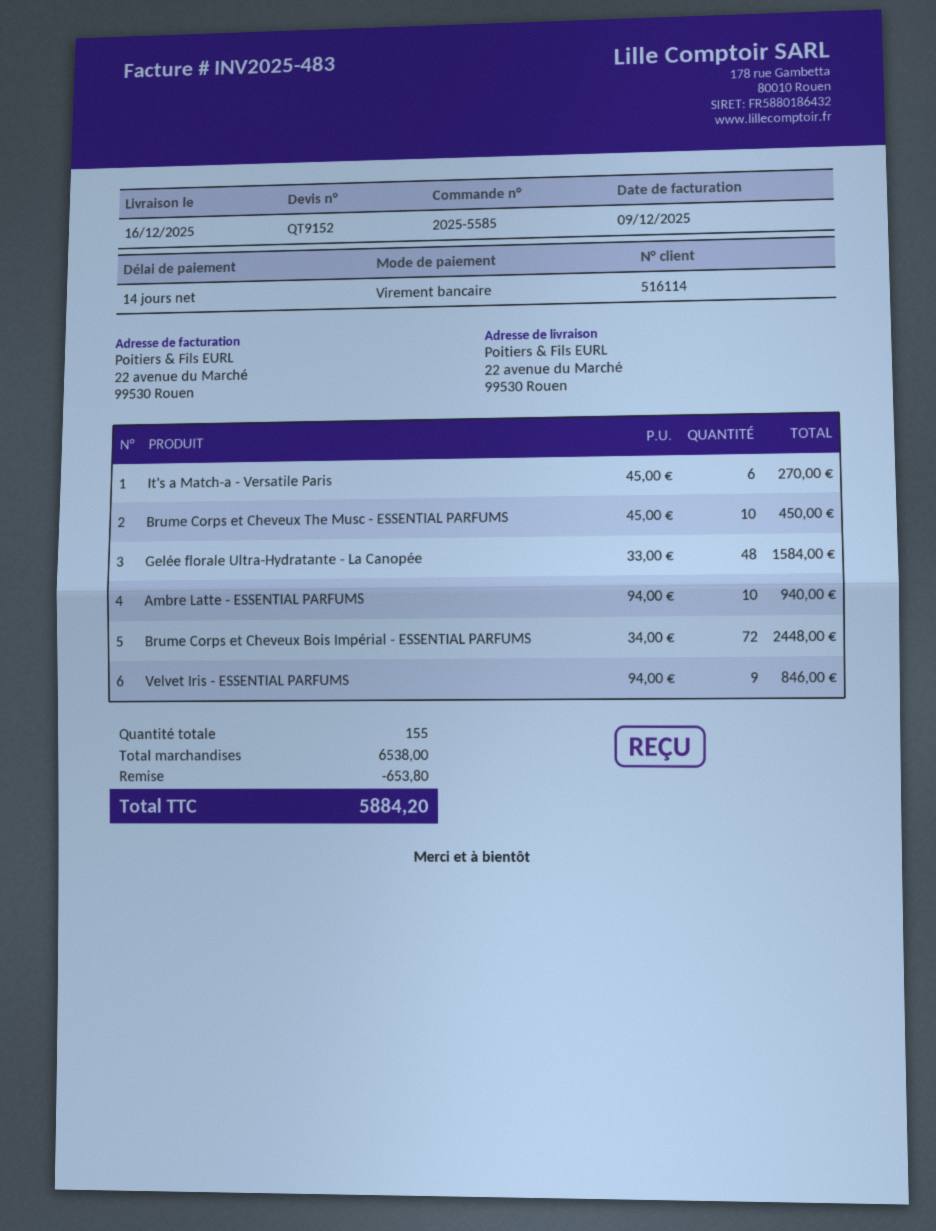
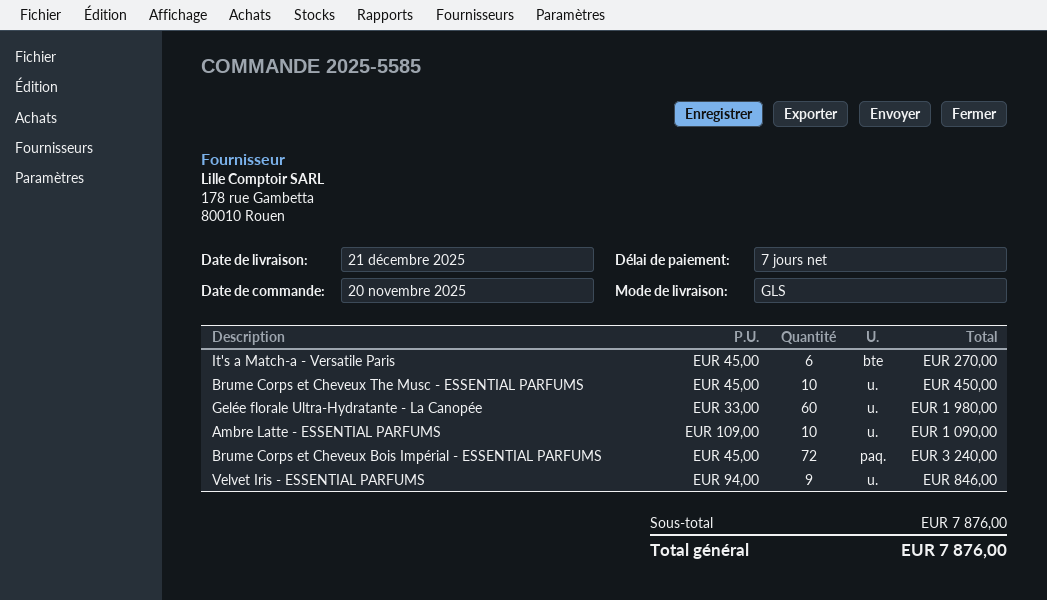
delivery date: 2025-12-16 -> 2025-12-21
payment terms: 14 days -> 7 days
Gelée florale Ultra-Hydratante - La Canopée: 48 x 33.00 = 1584.00 -> 60 x 33.00 = 1980.00
Ambre Latte - ESSENTIAL PARFUMS: 10 x 94.00 = 940.00 -> 10 x 109.00 = 1090.00
Brume Corps et Cheveux Bois Impérial - ESSENTIAL PARFUMS: 72 x 34.00 = 2448.00 -> 72 x 45.00 = 3240.00
subtotal: 6538.00 -> 7876.00
discount: 653.80 -> none
total: 5884.20 -> 7876.00

